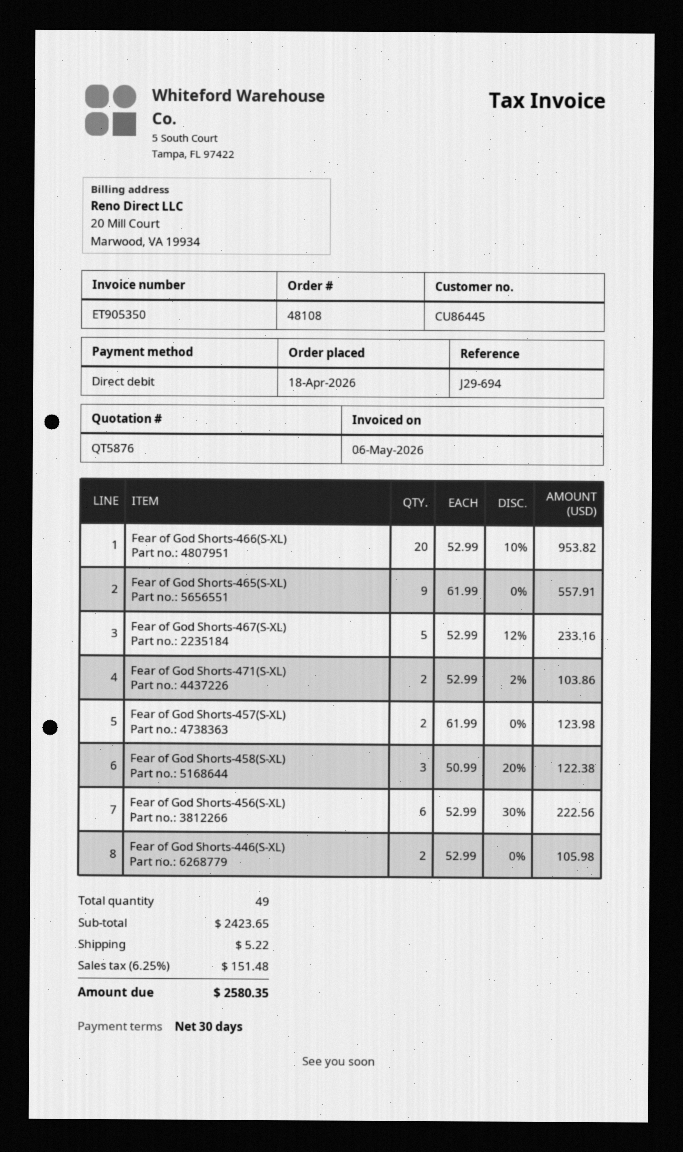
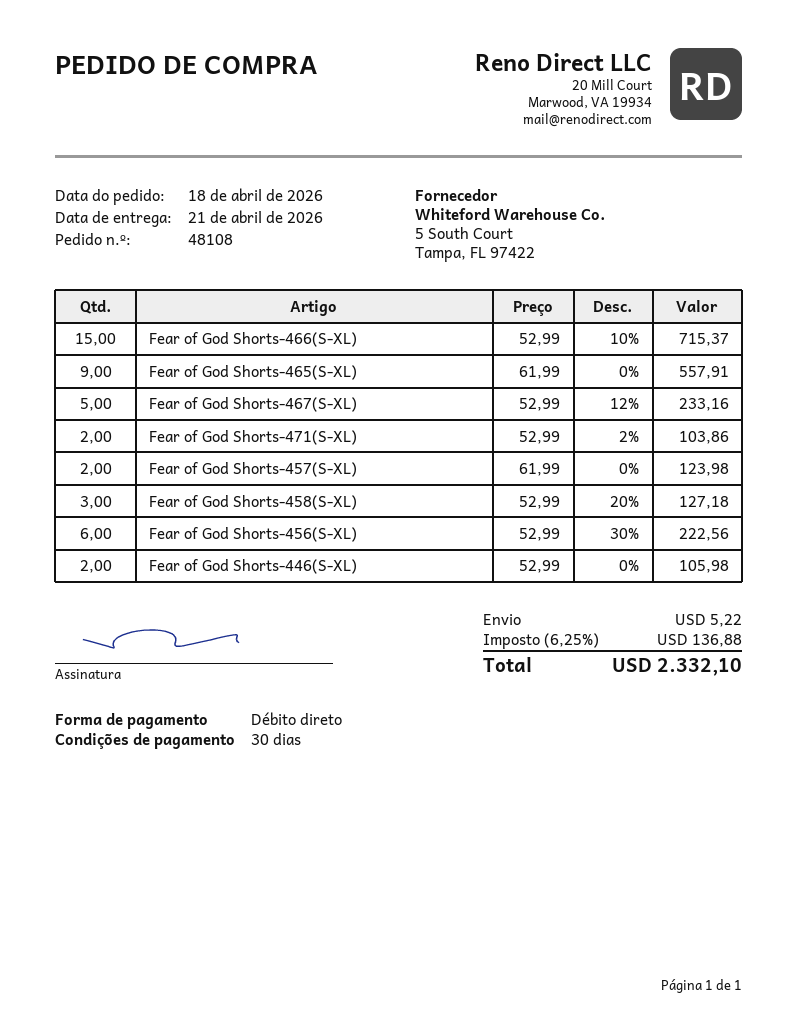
Fear of God Shorts-466(S-XL): 20 x 52.99 - 10% = 953.82 -> 15 x 52.99 - 10% = 715.37
Fear of God Shorts-458(S-XL): 3 x 50.99 - 20% = 122.38 -> 3 x 52.99 - 20% = 127.18
tax: 6.25% = 151.48 -> 6.25% = 136.88
total: 2580.35 -> 2332.10

